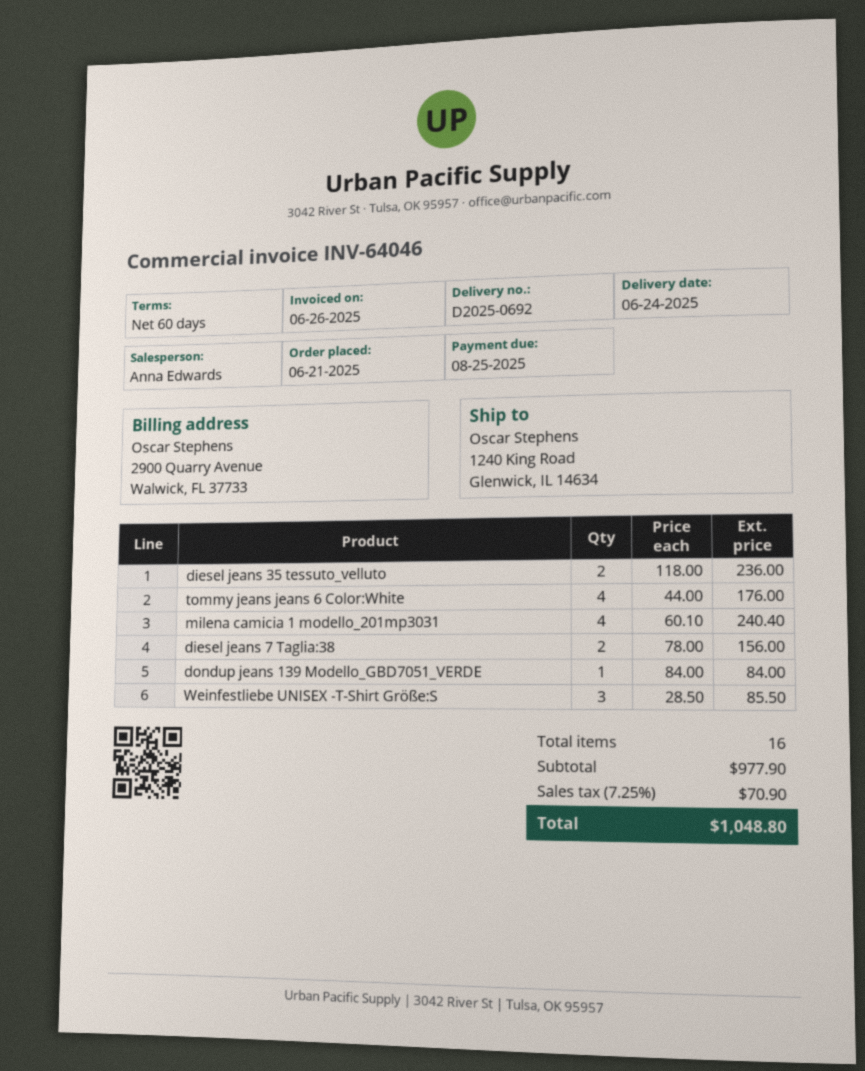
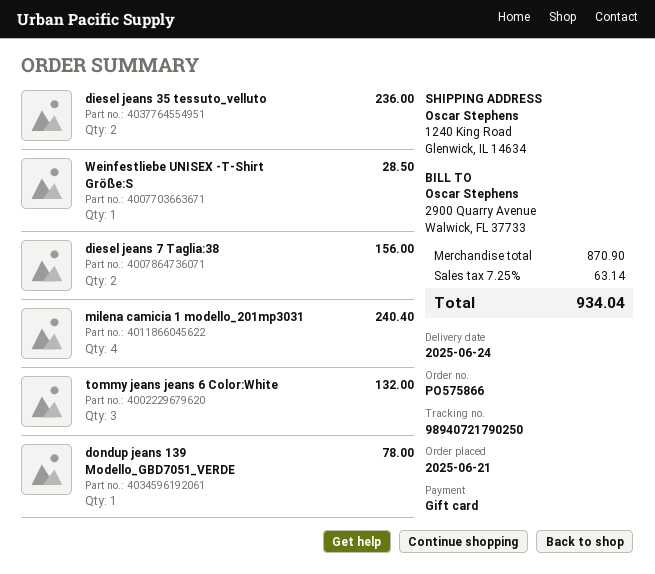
tommy jeans jeans 6 Color:White: 4 for 176.00 -> 3 for 132.00
dondup jeans 139 Modello_GBD7051_VERDE: 1 for 84.00 -> 1 for 78.00
Weinfestliebe UNISEX -T-Shirt Größe:S: 3 for 85.50 -> 1 for 28.50
subtotal: 977.90 -> 870.90
tax: 7.25% = 70.90 -> 7.25% = 63.14
total: 1048.80 -> 934.04

